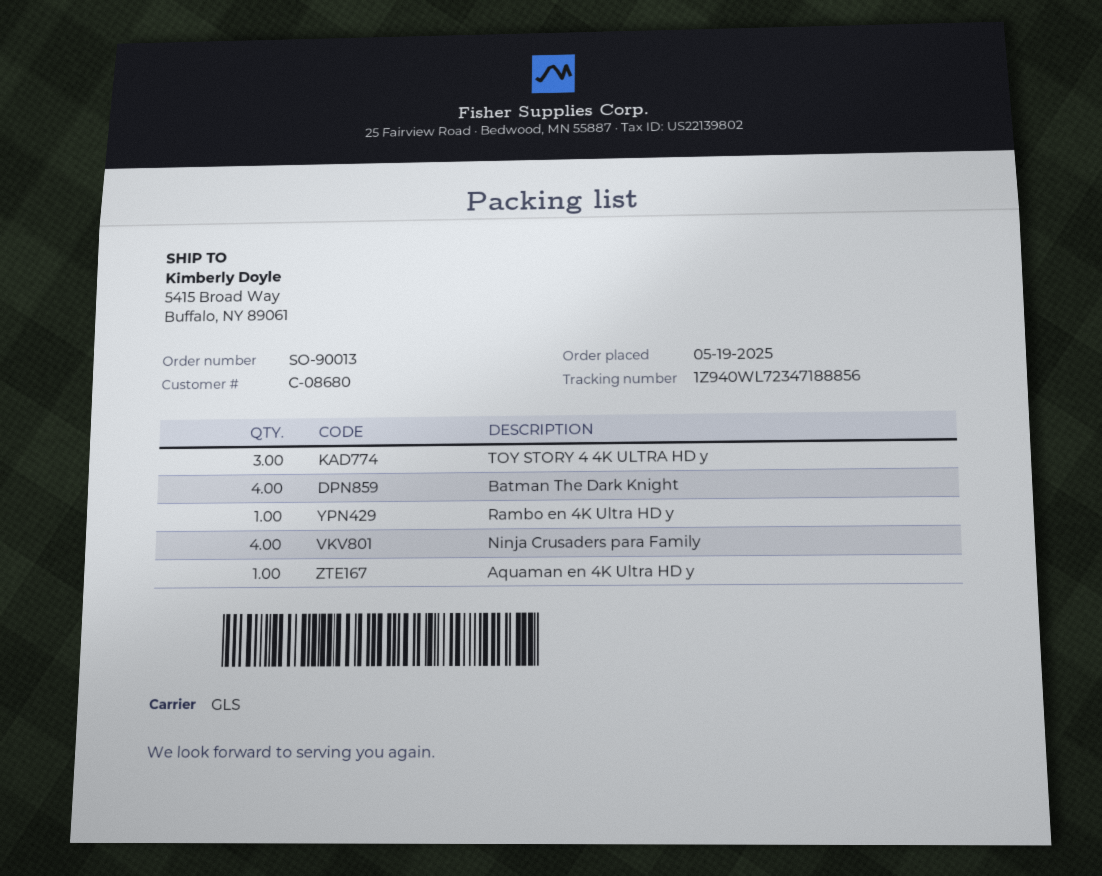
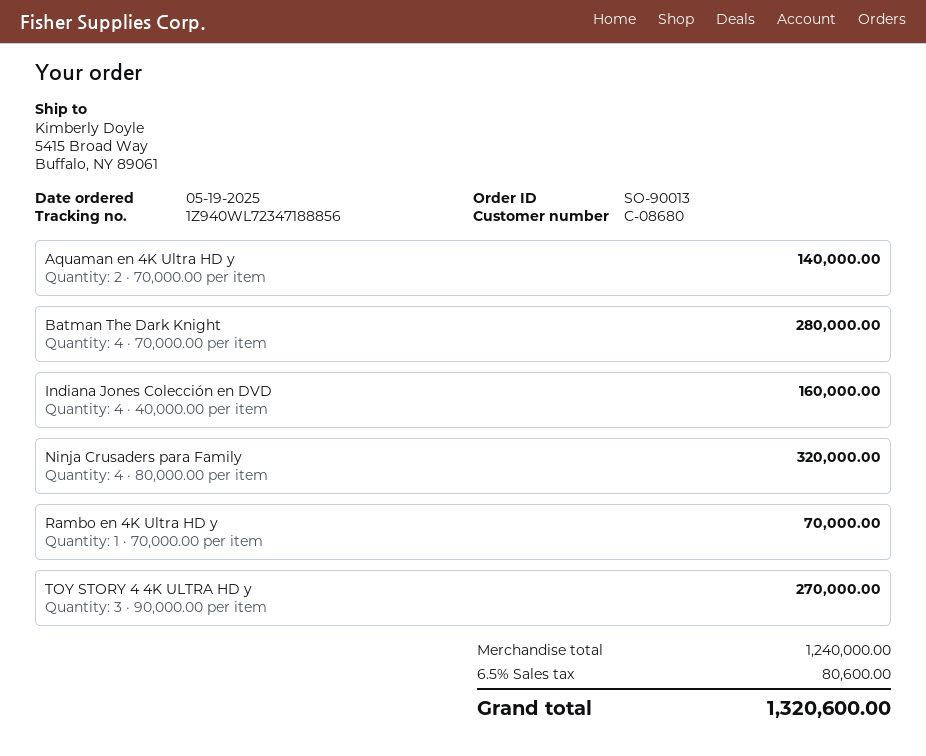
Aquaman en 4K Ultra HD y: 1 -> 2
Indiana Jones Colección en DVD: none -> 4

